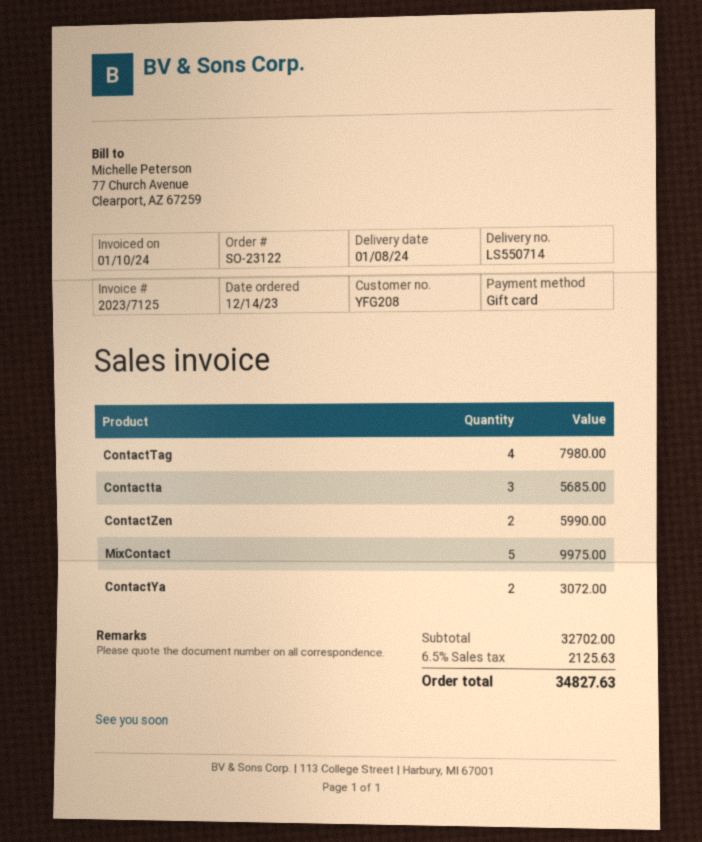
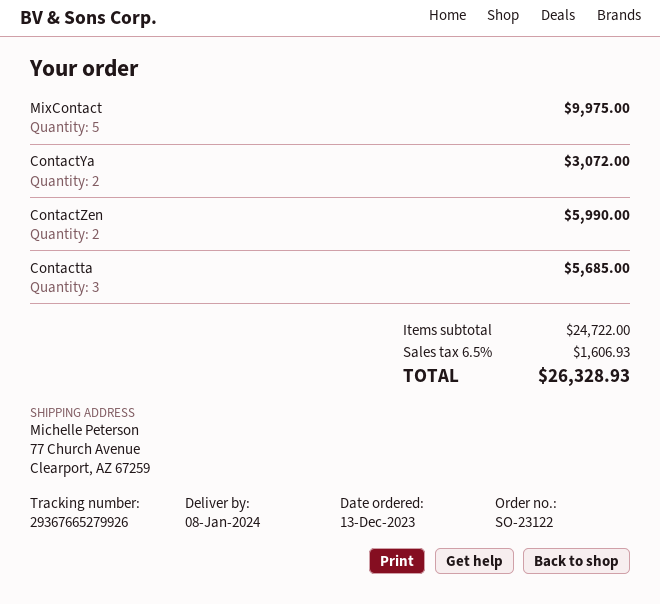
order date: 2023-12-14 -> 2023-12-13
ContactTag: 4 for 7980.00 -> none
subtotal: 32702.00 -> 24722.00
tax: 6.5% = 2125.63 -> 6.5% = 1606.93
total: 34827.63 -> 26328.93

